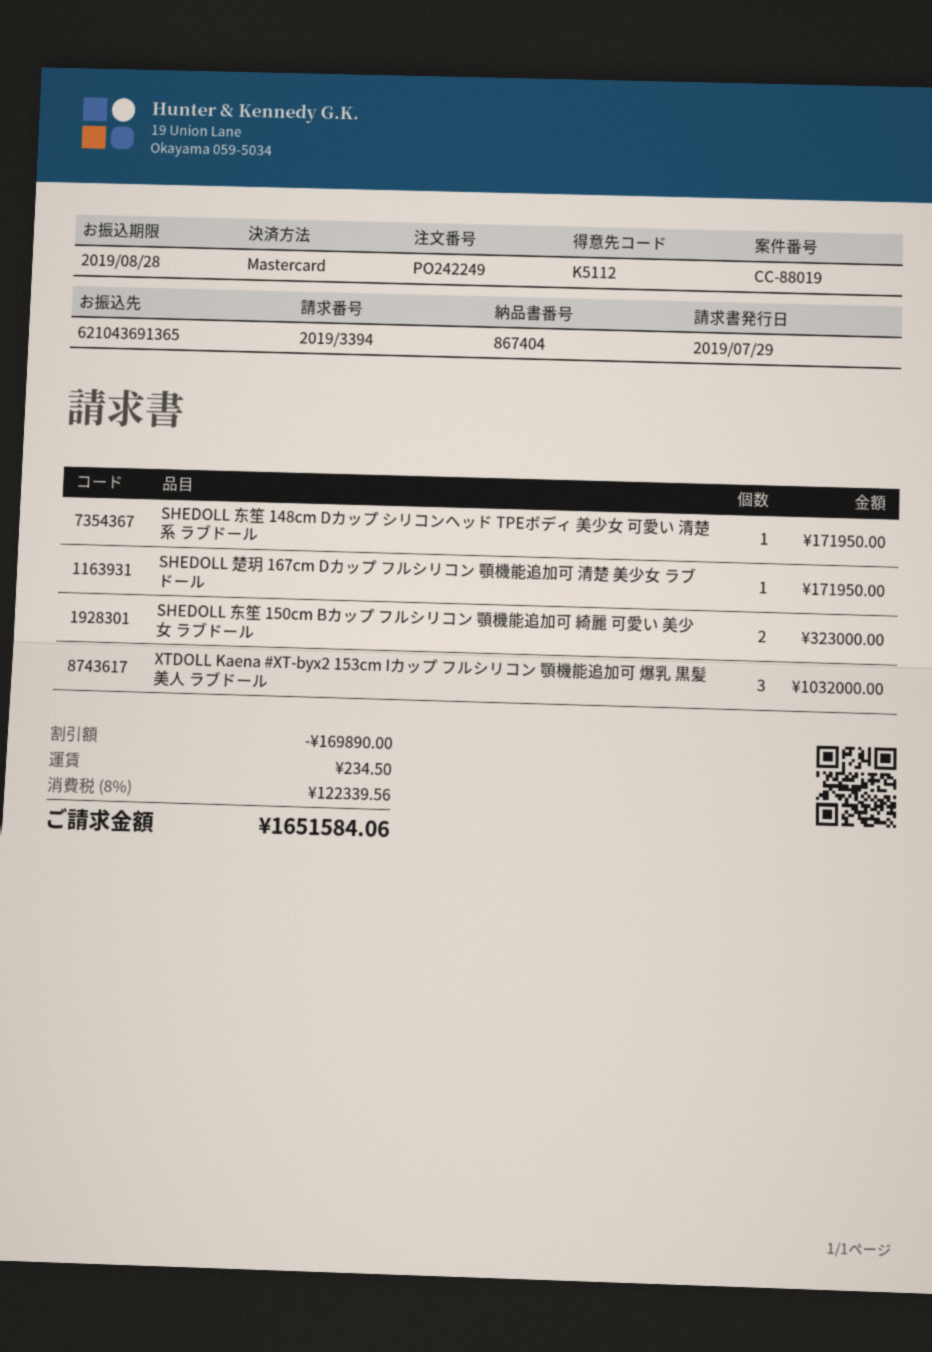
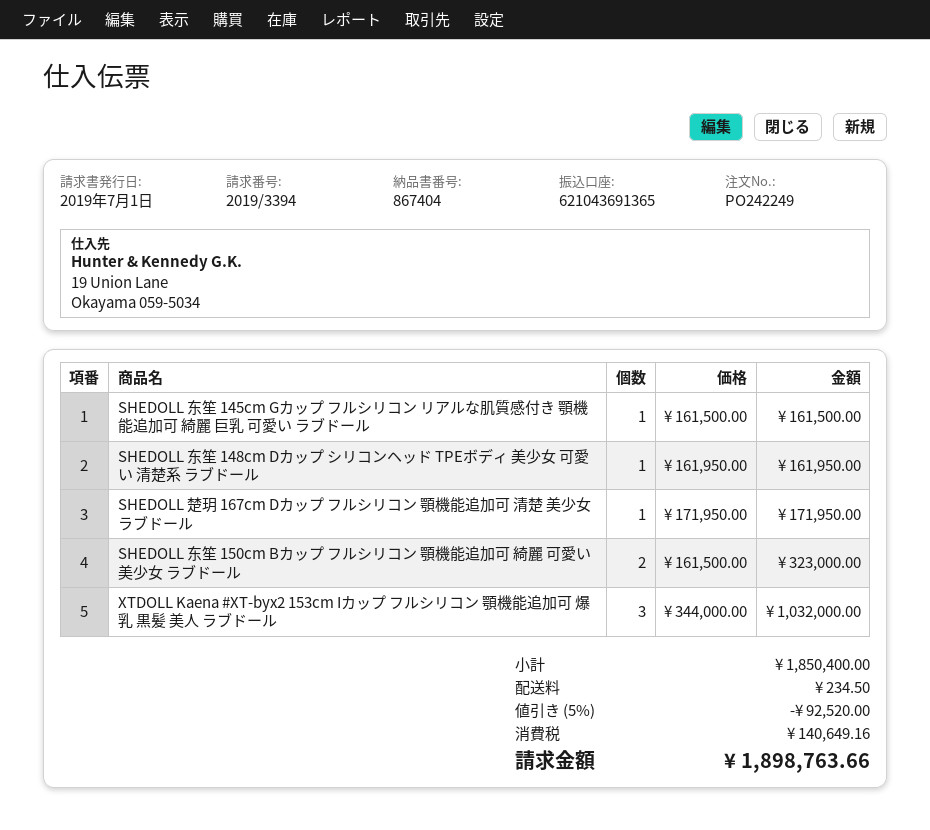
invoice date: 2019-07-29 -> 2019-07-01
SHEDOLL 东笙 148cm Dカップ シリコンヘッド TPEボディ 美少女 可愛い 清楚系 ラブドール: 1 for 171950.00 -> 1 for 161950.00
SHEDOLL 东笙 145cm Gカップ フルシリコン リアルな肌質感付き 顎機能追加可 綺麗 巨乳 可愛い ラブドール: none -> 1 for 161500.00
discount: 169890.00 -> 92520.00
tax: 122339.56 -> 140649.16
total: 1651584.06 -> 1898763.66

